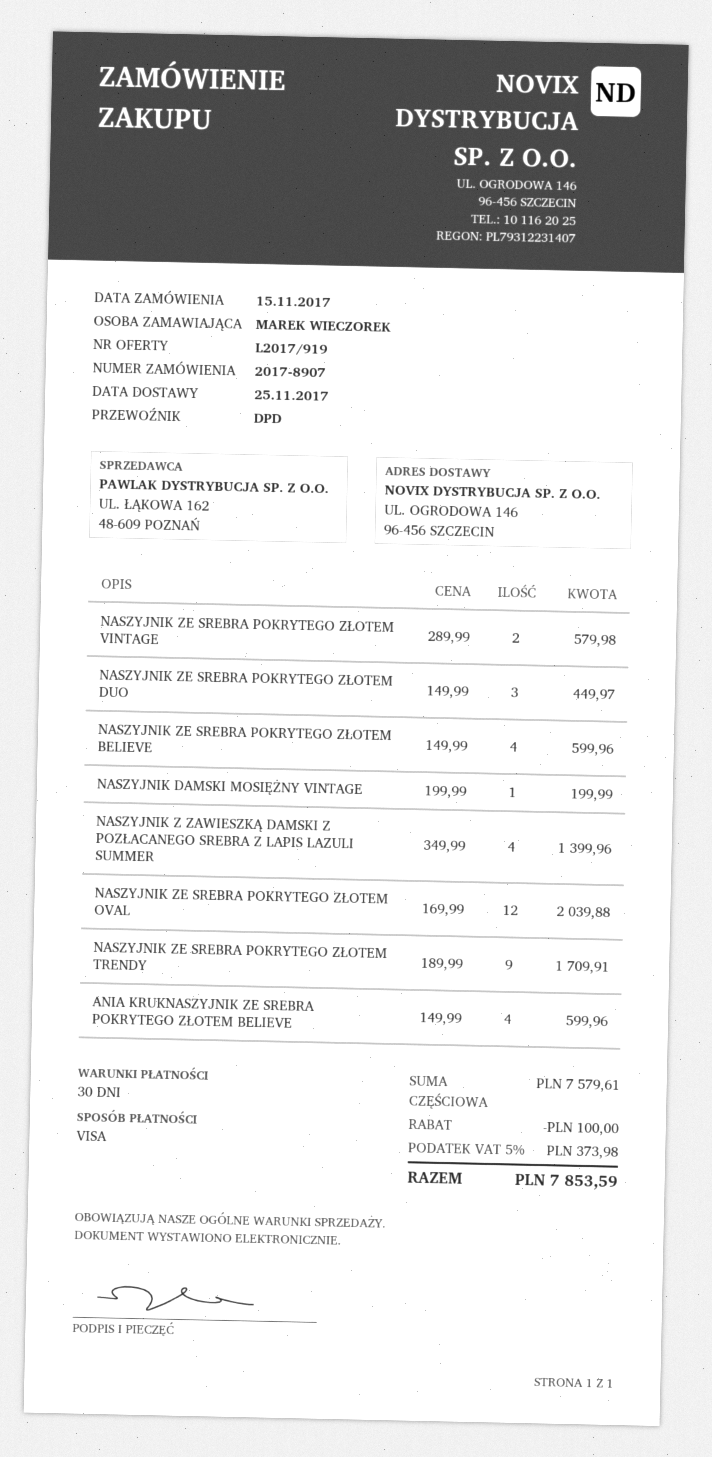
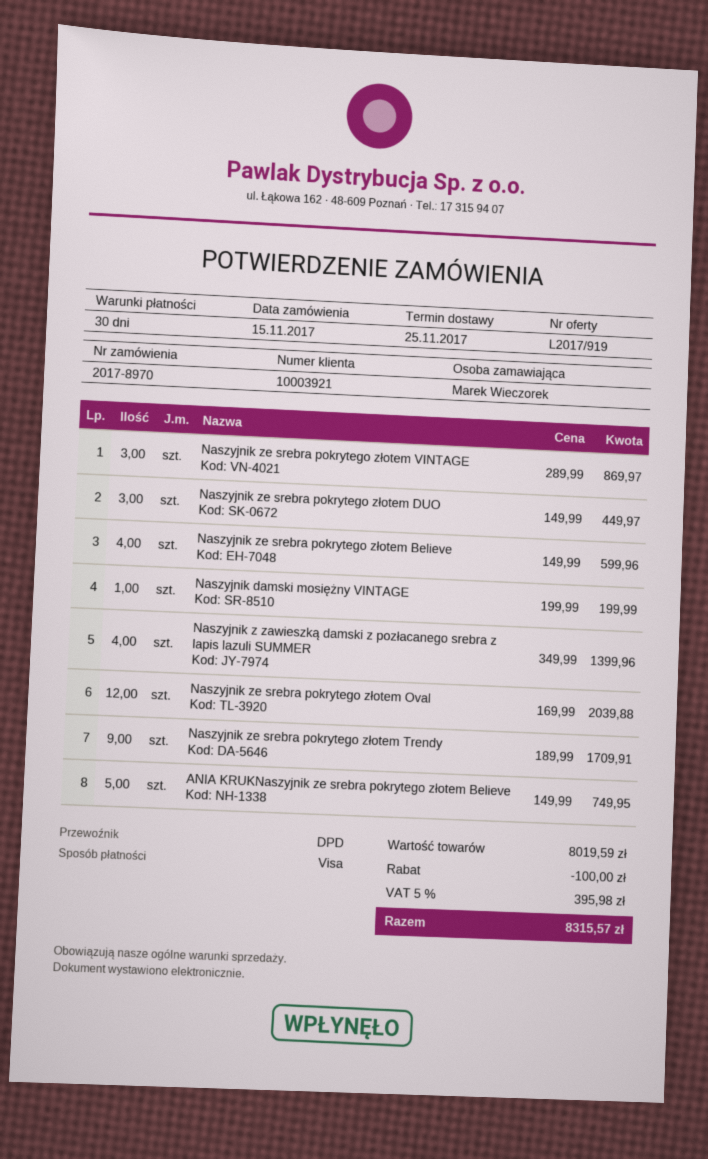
order number: 2017-8907 -> 2017-8970
NASZYJNIK ZE SREBRA POKRYTEGO ZŁOTEM VINTAGE: 2 x 289.99 = 579.98 -> 3 x 289.99 = 869.97
ANIA KRUKNASZYJNIK ZE SREBRA POKRYTEGO ZŁOTEM BELIEVE: 4 x 149.99 = 599.96 -> 5 x 149.99 = 749.95
subtotal: 7579.61 -> 8019.59
tax: 5% = 373.98 -> 5% = 395.98
total: 7853.59 -> 8315.57

